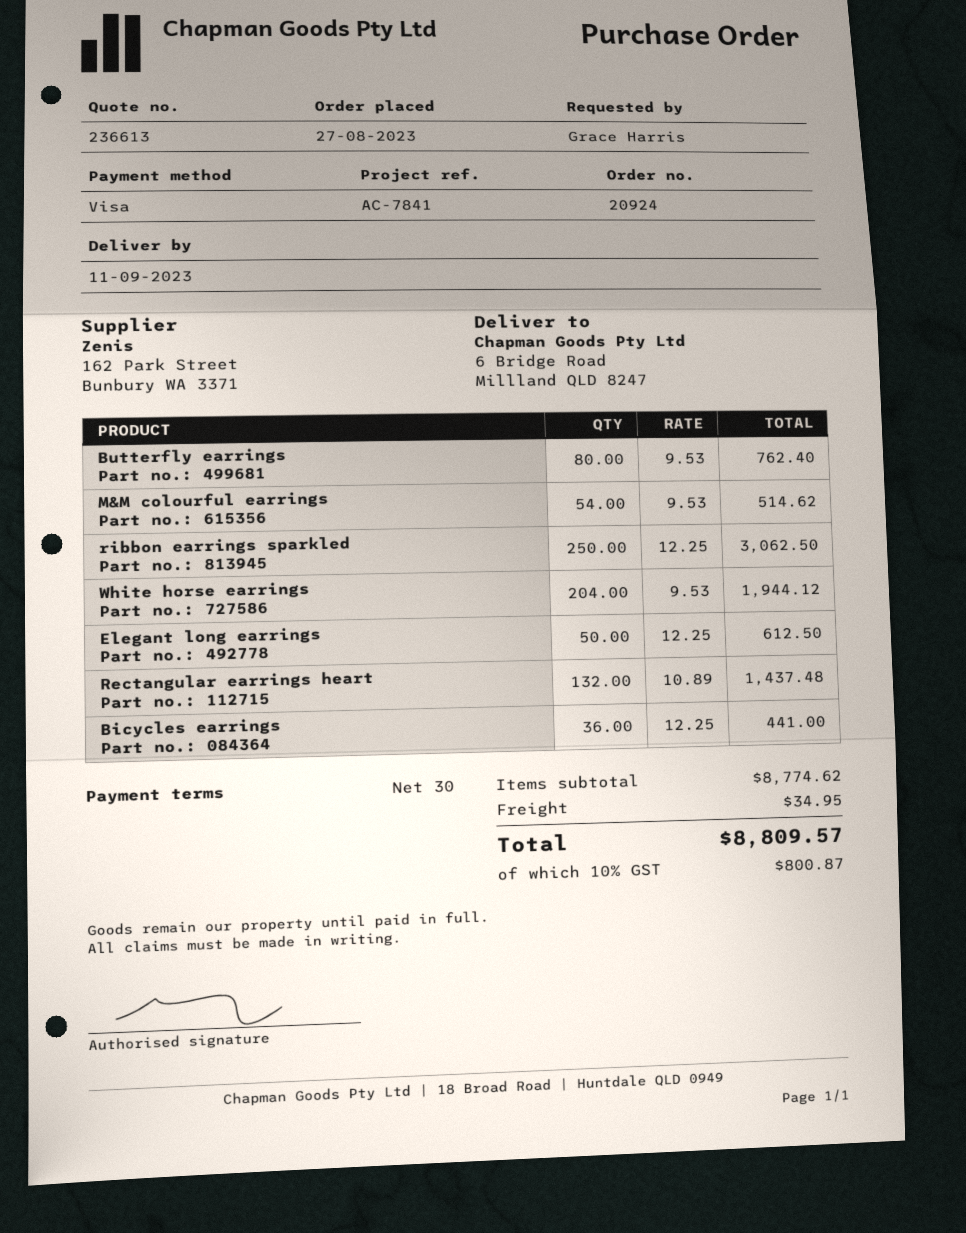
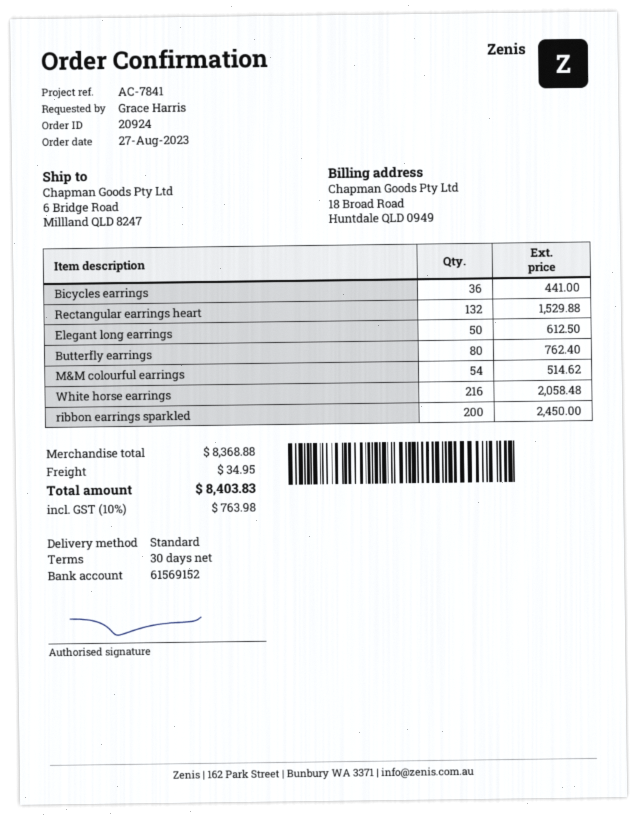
ribbon earrings sparkled: 250 for 3062.50 -> 200 for 2450.00
White horse earrings: 204 for 1944.12 -> 216 for 2058.48
Rectangular earrings heart: 132 for 1437.48 -> 132 for 1529.88
subtotal: 8774.62 -> 8368.88
tax: 10% = 800.87 -> 10% = 763.98
total: 8809.57 -> 8403.83

